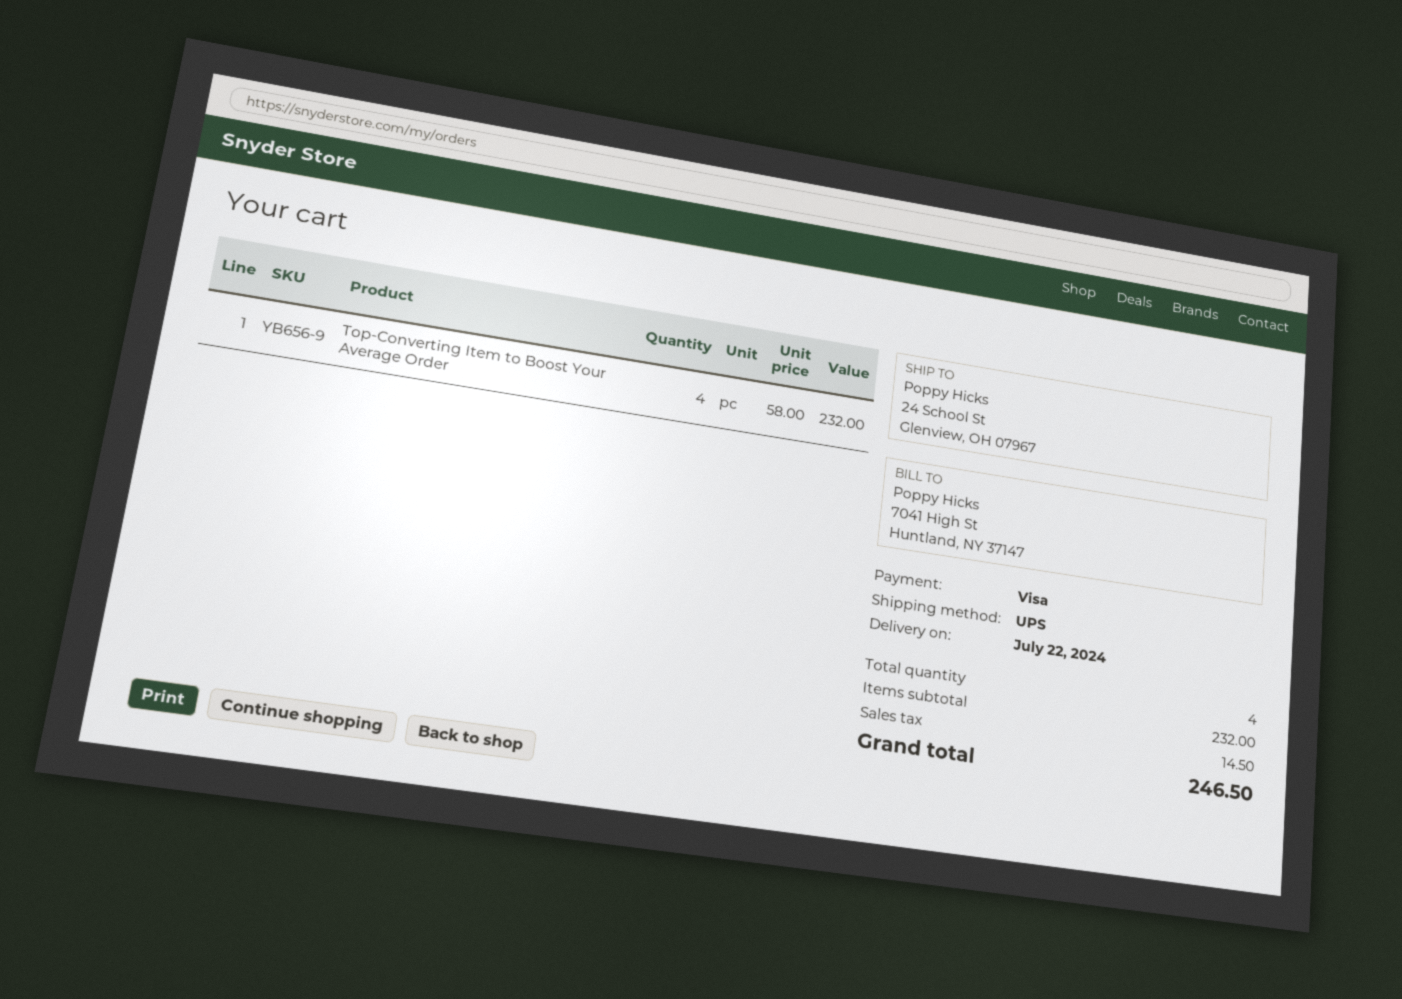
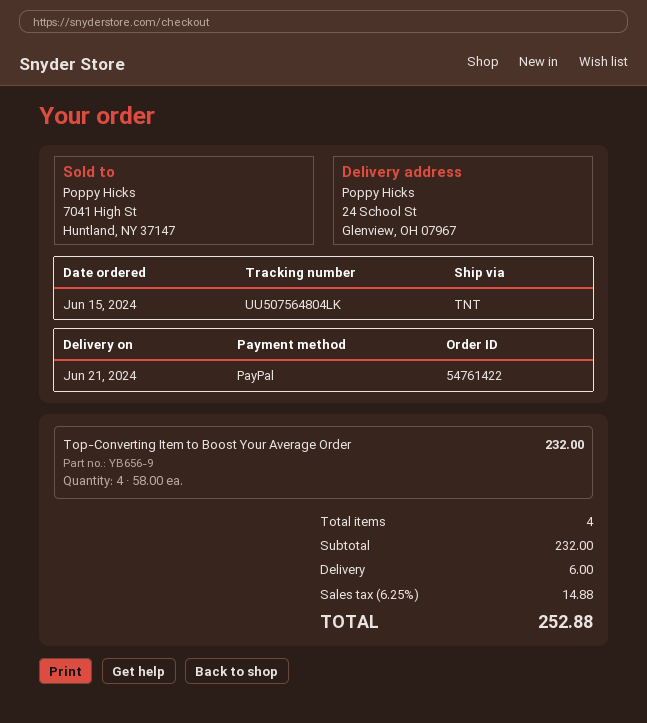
delivery date: 2024-07-22 -> 2024-06-21
payment method: Visa -> PayPal
shipping method: UPS -> TNT
shipping: none -> 6.00
tax: 14.50 -> 14.88
total: 246.50 -> 252.88

